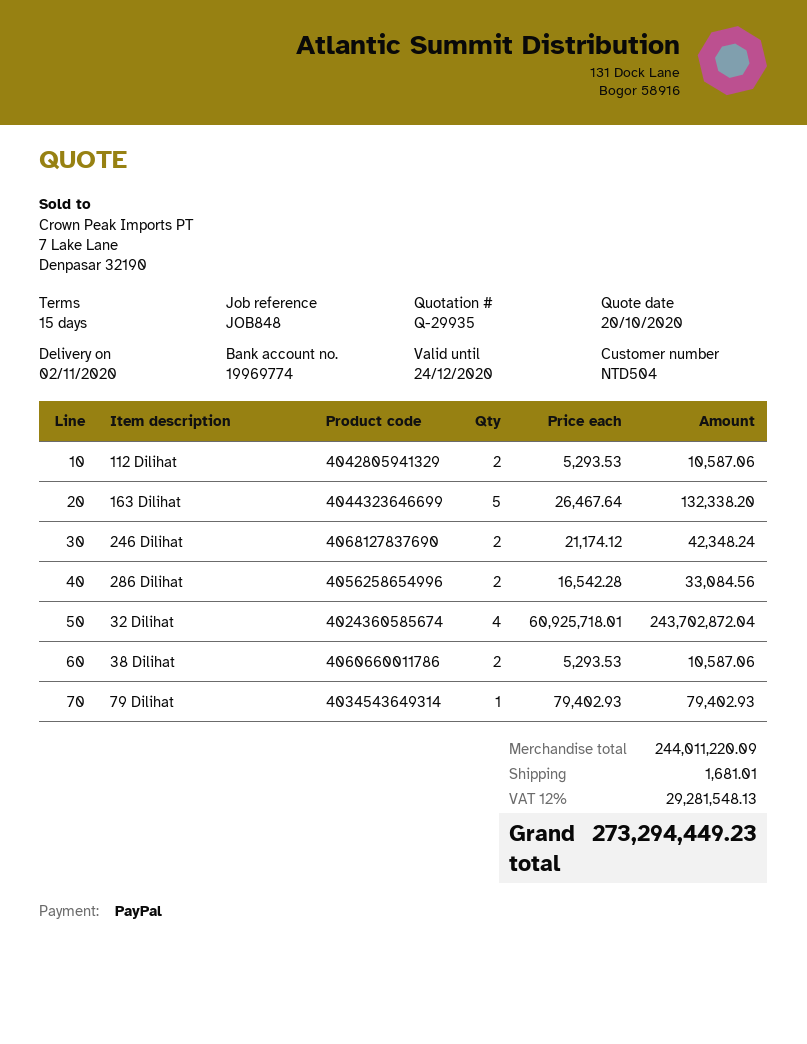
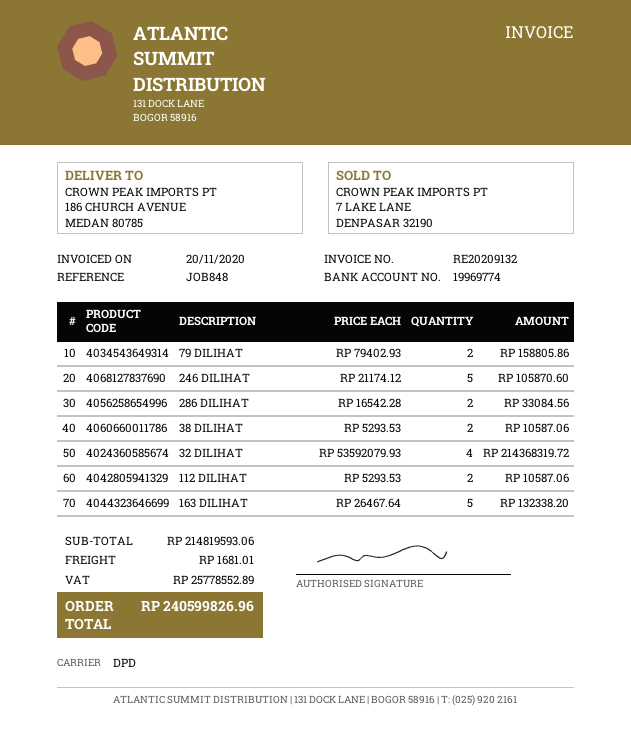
246 Dilihat: 2 x 21174.12 = 42348.24 -> 5 x 21174.12 = 105870.60
32 Dilihat: 4 x 60925718.01 = 243702872.04 -> 4 x 53592079.93 = 214368319.72
79 Dilihat: 1 x 79402.93 = 79402.93 -> 2 x 79402.93 = 158805.86
subtotal: 244011220.09 -> 214819593.06
tax: 29281548.13 -> 25778552.89
total: 273294449.23 -> 240599826.96

